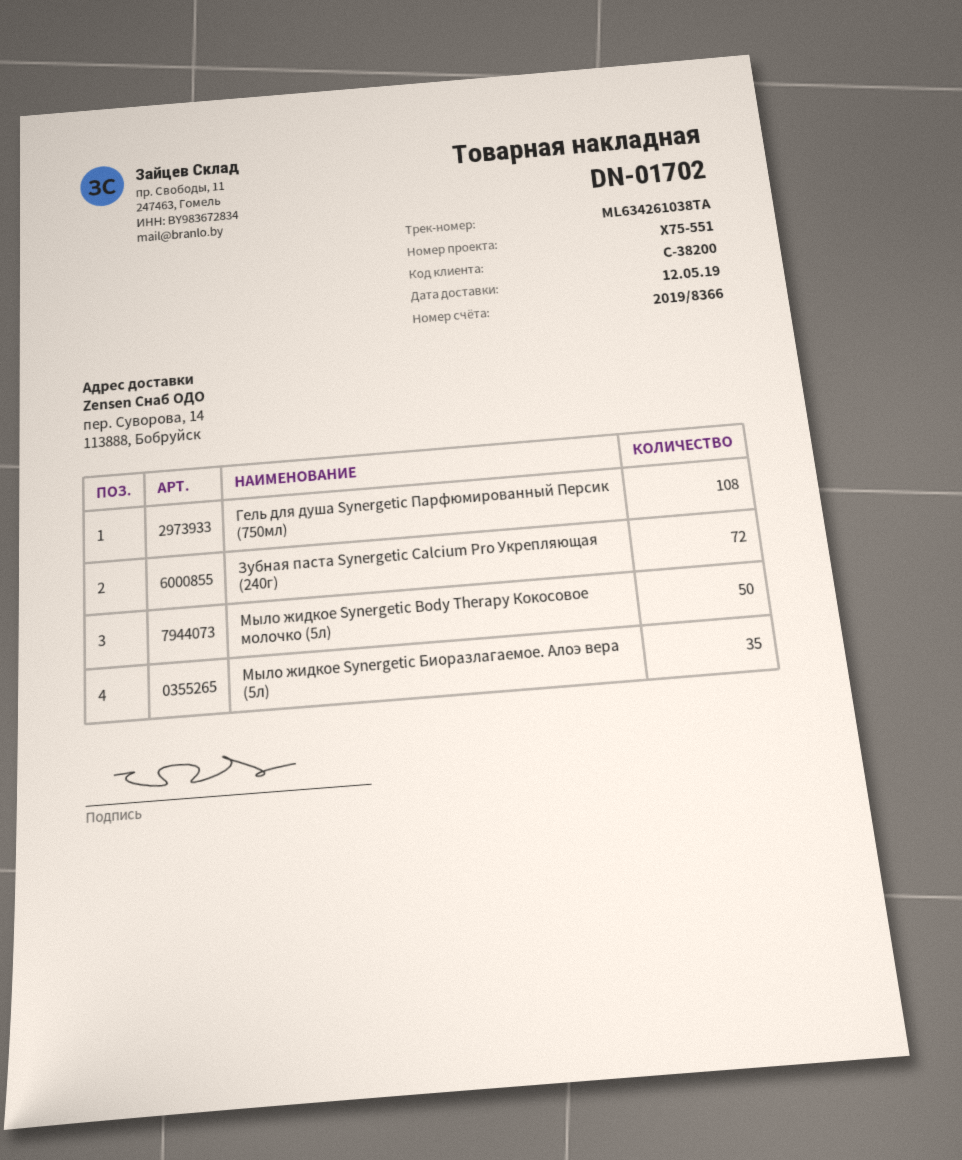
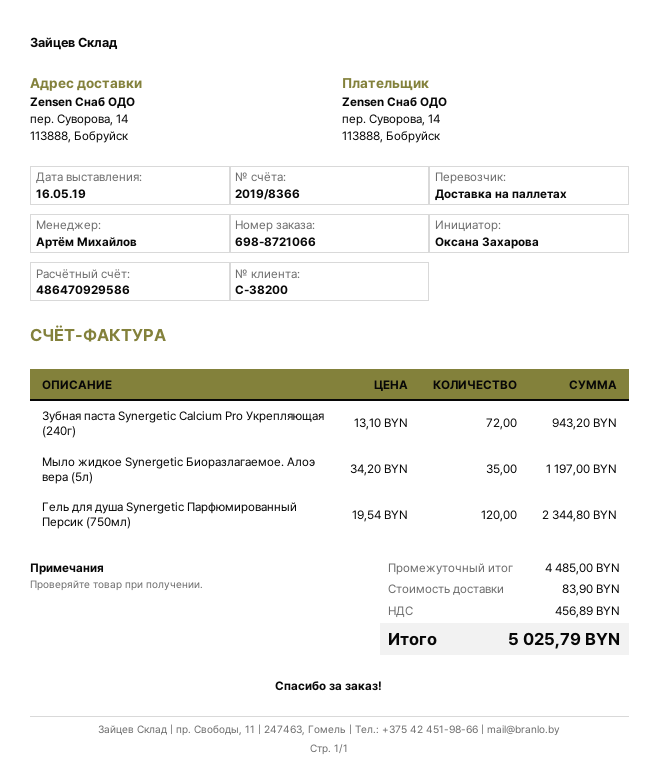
Гель для душа Synergetic Парфюмированный Персик (750мл): 108 -> 120
Мыло жидкое Synergetic Body Therapy Кокосовое молочко (5л): 50 -> none

